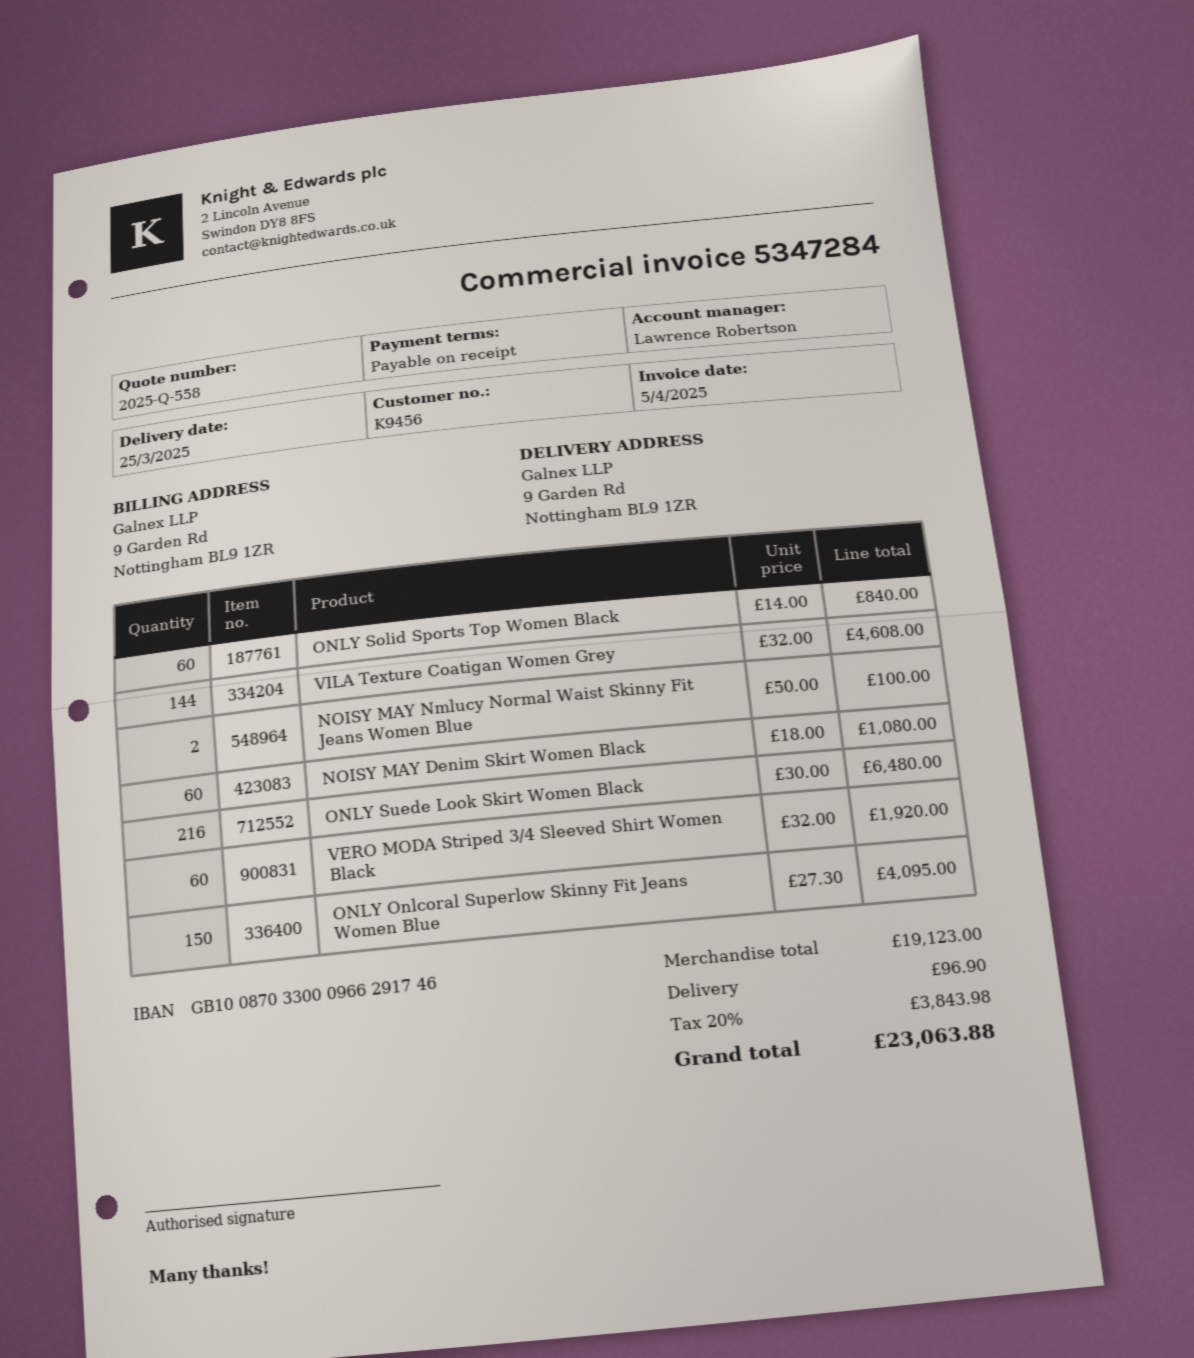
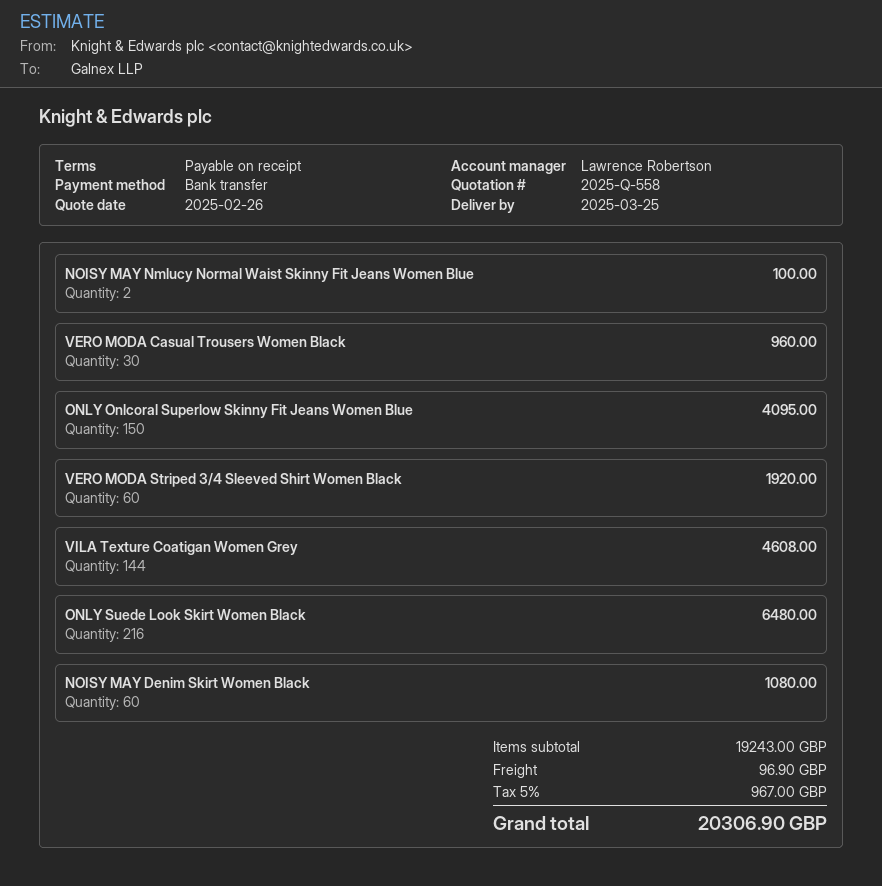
ONLY Solid Sports Top Women Black: 60 for 840.00 -> none
VERO MODA Casual Trousers Women Black: none -> 30 for 960.00
subtotal: 19123.00 -> 19243.00
tax: 20% = 3843.98 -> 5% = 967.00
total: 23063.88 -> 20306.90

